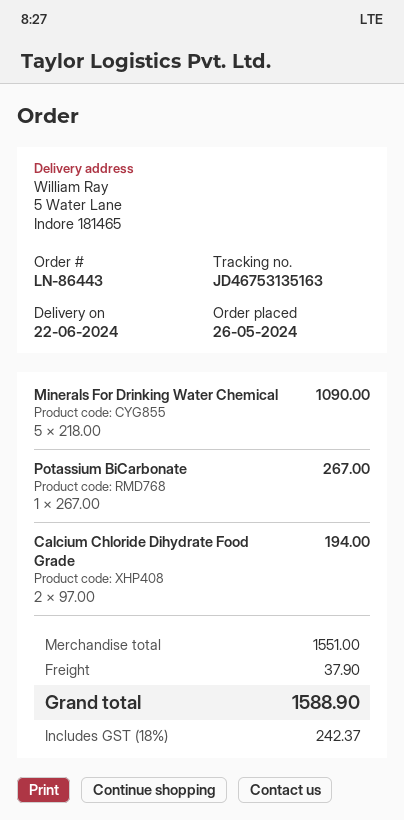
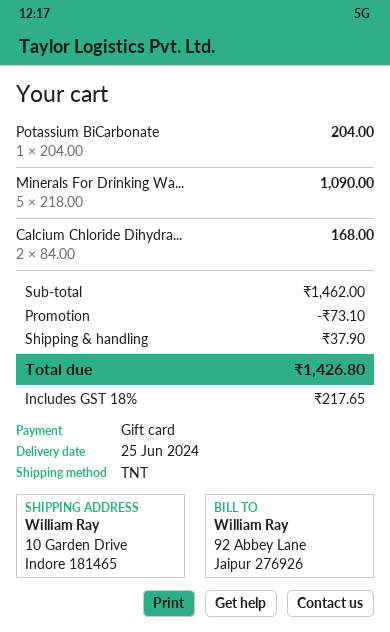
delivery date: 2024-06-22 -> 2024-06-25
ship to: 5 Water Lane, Indore 181465 -> 10 Garden Drive, Indore 181465
Potassium BiCarbonate: 1 x 267.00 = 267.00 -> 1 x 204.00 = 204.00
Calcium Chloride Dihydrate Food Grade: 2 x 97.00 = 194.00 -> 2 x 84.00 = 168.00
subtotal: 1551.00 -> 1462.00
discount: none -> 73.10
tax: 18% = 242.37 -> 18% = 217.65
total: 1588.90 -> 1426.80

